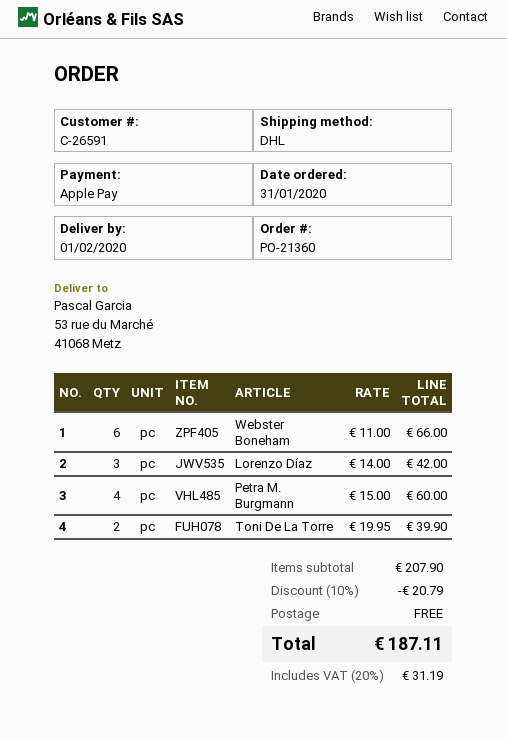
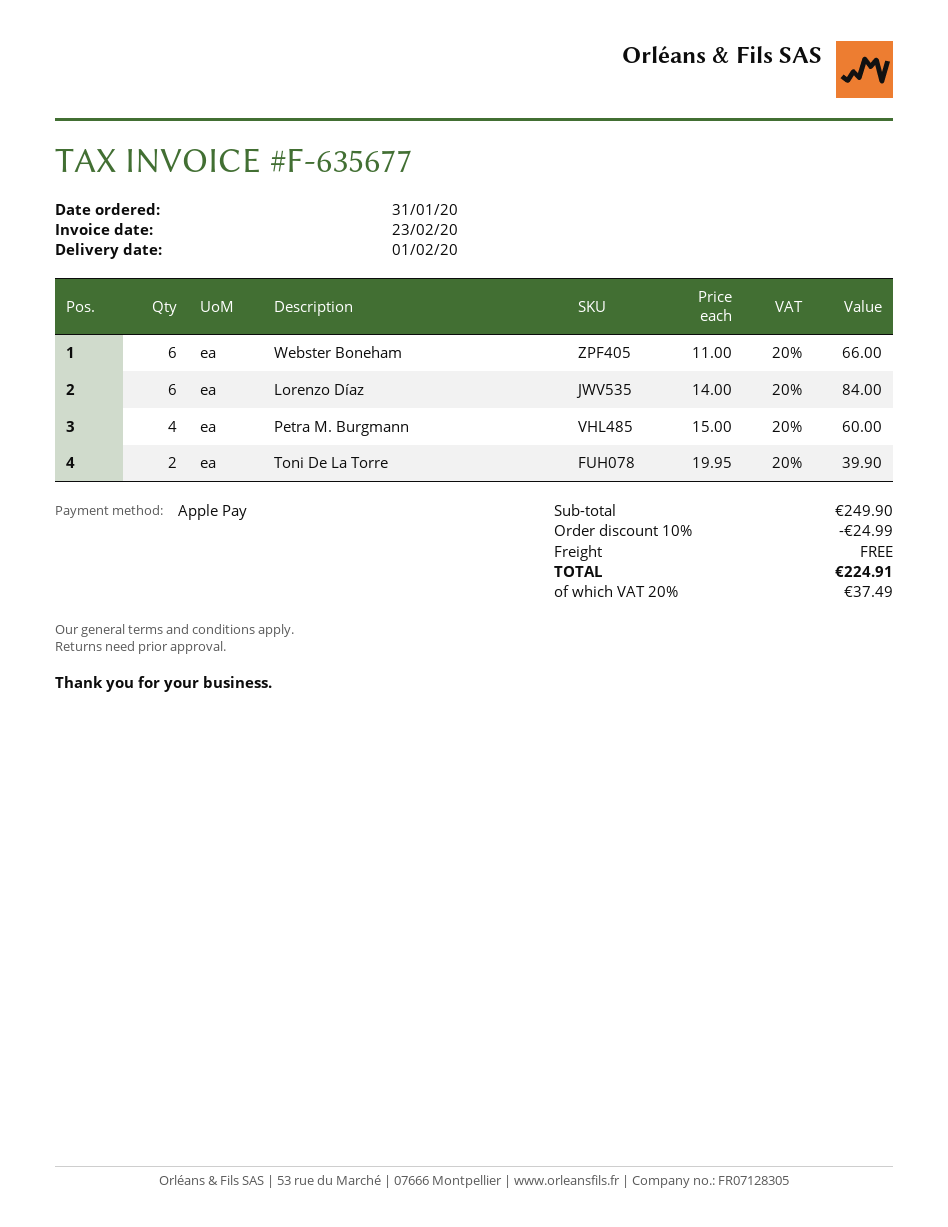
Lorenzo Díaz: 3 x 14.00 = 42.00 -> 6 x 14.00 = 84.00
subtotal: 207.90 -> 249.90
discount: 10% = 20.79 -> 10% = 24.99
tax: 20% = 31.19 -> 20% = 37.49
total: 187.11 -> 224.91

